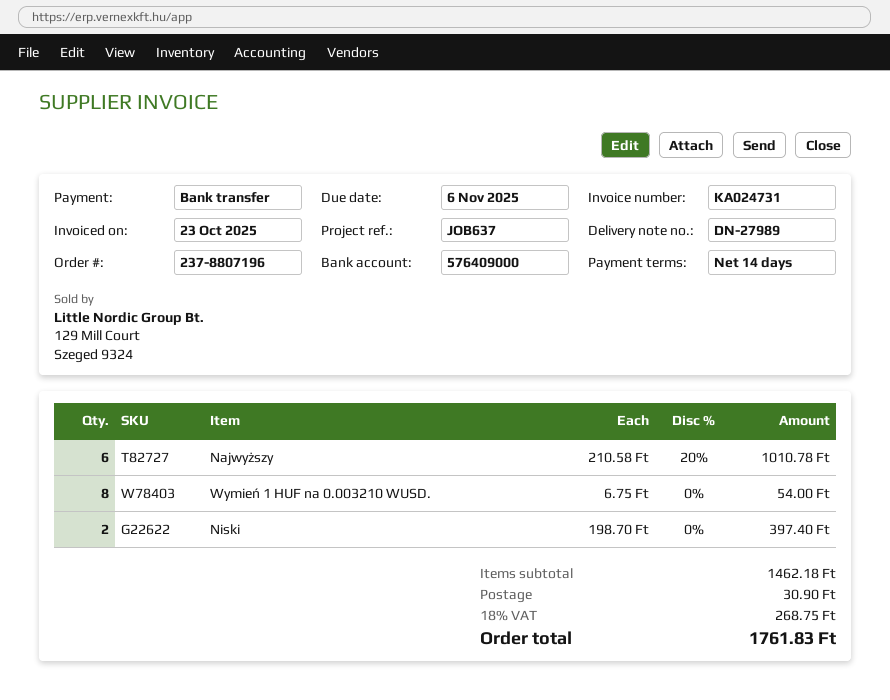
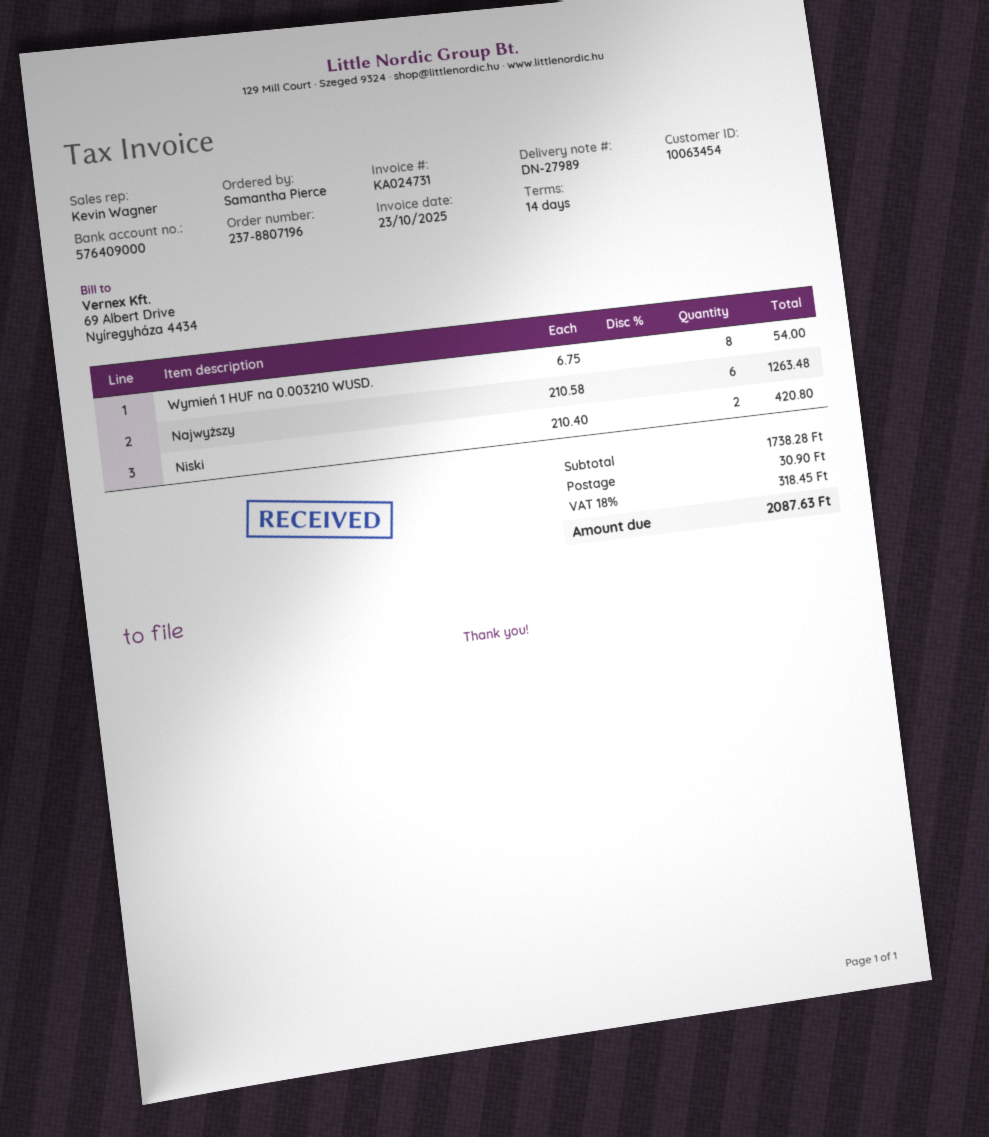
Najwyższy: 6 x 210.58 - 20% = 1010.78 -> 6 x 210.58 = 1263.48
Niski: 2 x 198.70 = 397.40 -> 2 x 210.40 = 420.80
subtotal: 1462.18 -> 1738.28
tax: 18% = 268.75 -> 18% = 318.45
total: 1761.83 -> 2087.63

